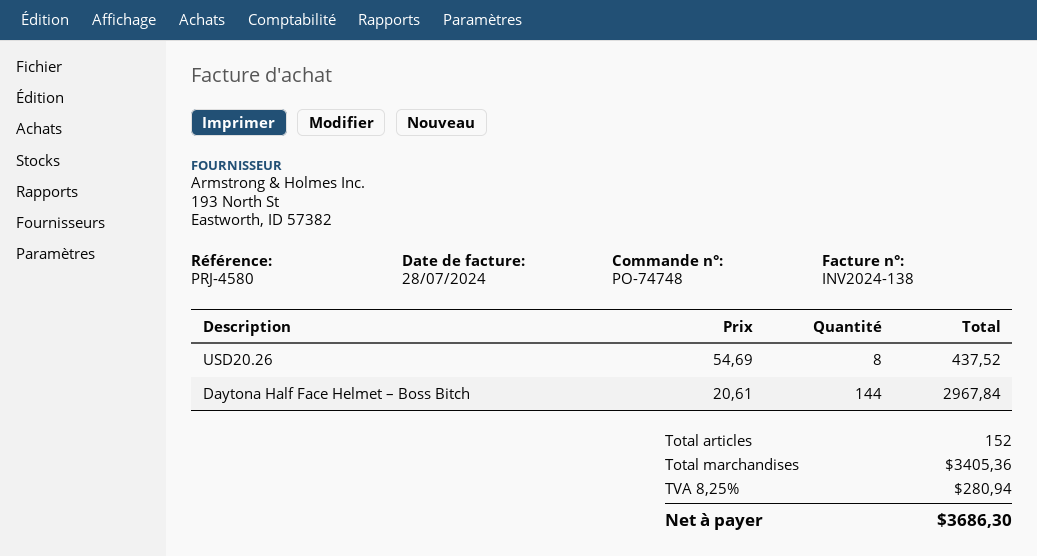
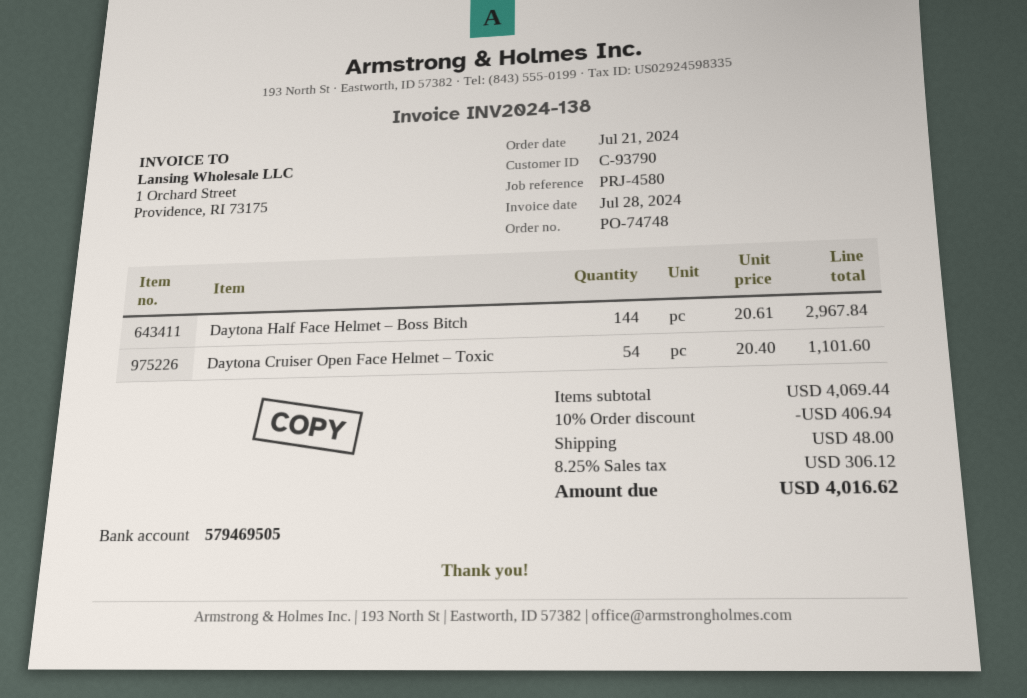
USD20.26: 8 x 54.69 = 437.52 -> none
Daytona Cruiser Open Face Helmet – Toxic: none -> 54 x 20.40 = 1101.60
subtotal: 3405.36 -> 4069.44
discount: none -> 10% = 406.94
shipping: none -> 48.00
tax: 8.25% = 280.94 -> 8.25% = 306.12
total: 3686.30 -> 4016.62

